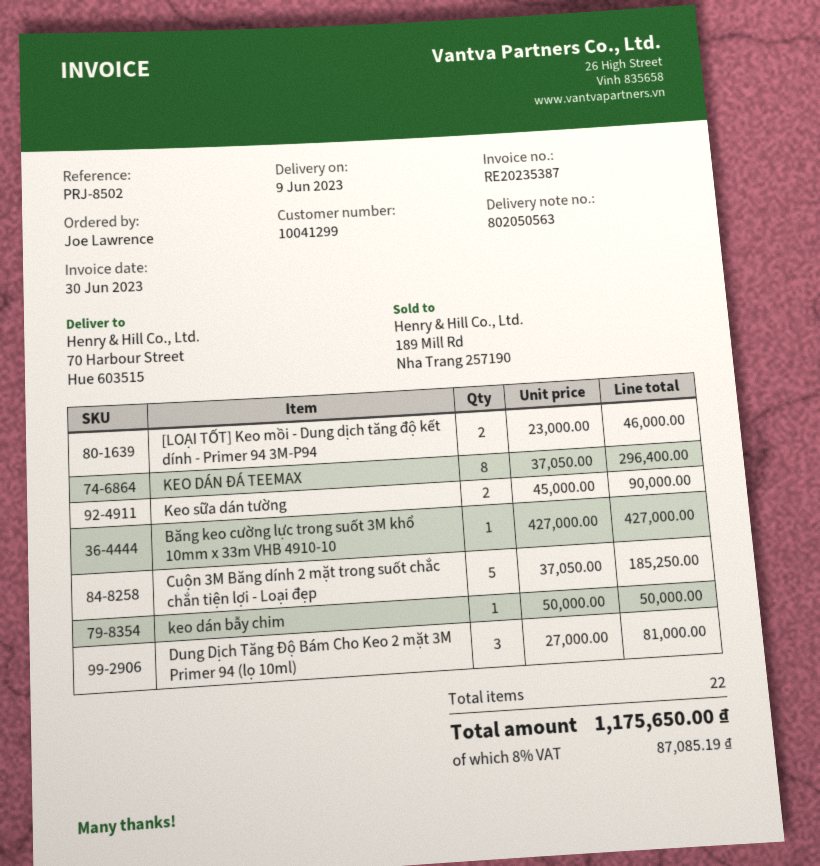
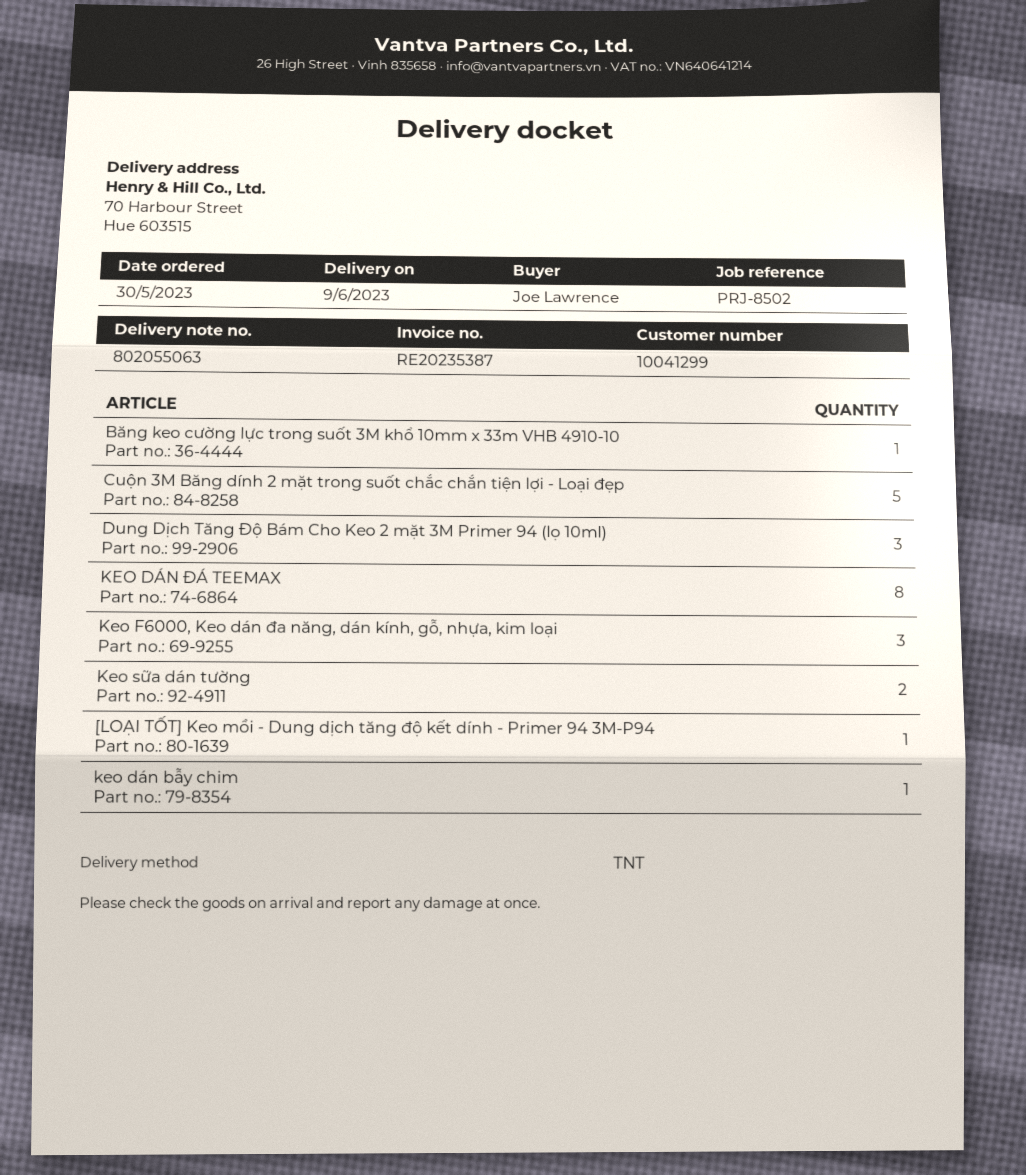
delivery note number: 802050563 -> 802055063
[LOẠI TỐT] Keo mồi - Dung dịch tăng độ kết dính - Primer 94 3M-P94: 2 -> 1
Keo F6000, Keo dán đa năng, dán kính, gỗ, nhựa, kim loại: none -> 3

